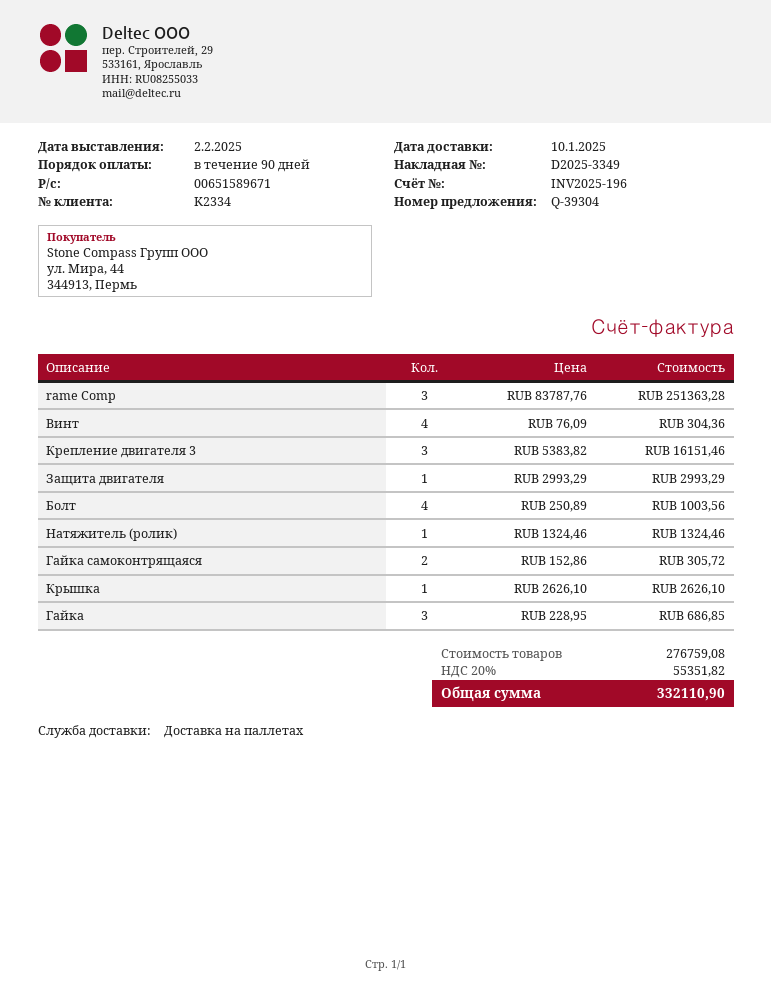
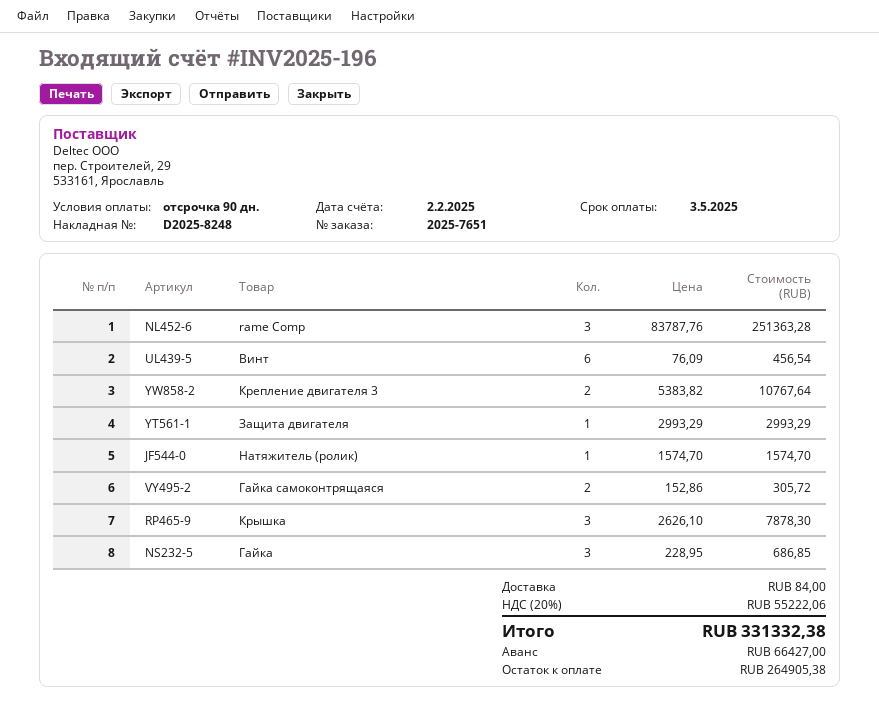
delivery note number: D2025-3349 -> D2025-8248
Винт: 4 x 76.09 = 304.36 -> 6 x 76.09 = 456.54
Крепление двигателя 3: 3 x 5383.82 = 16151.46 -> 2 x 5383.82 = 10767.64
Болт: 4 x 250.89 = 1003.56 -> none
Натяжитель (ролик): 1 x 1324.46 = 1324.46 -> 1 x 1574.70 = 1574.70
Крышка: 1 x 2626.10 = 2626.10 -> 3 x 2626.10 = 7878.30
shipping: none -> 84.00
tax: 20% = 55351.82 -> 20% = 55222.06
total: 332110.90 -> 331332.38

